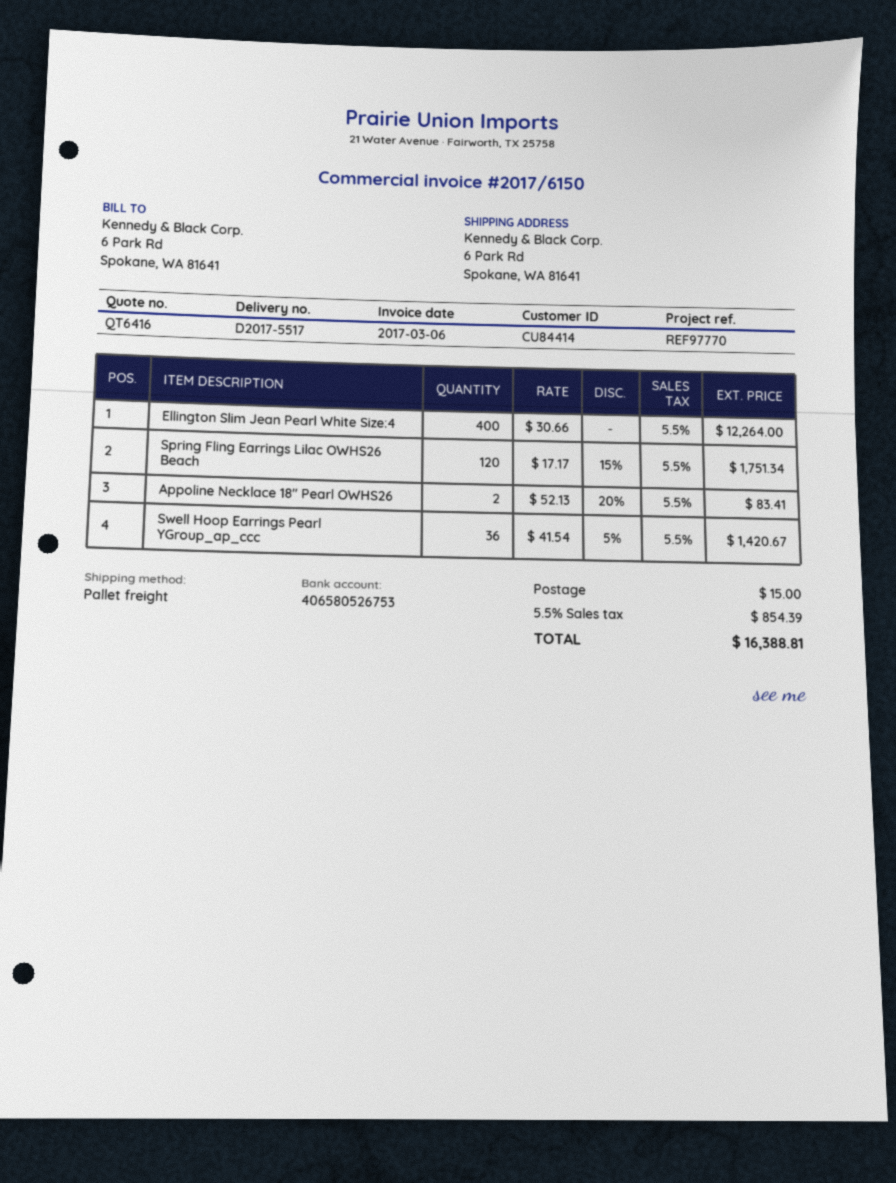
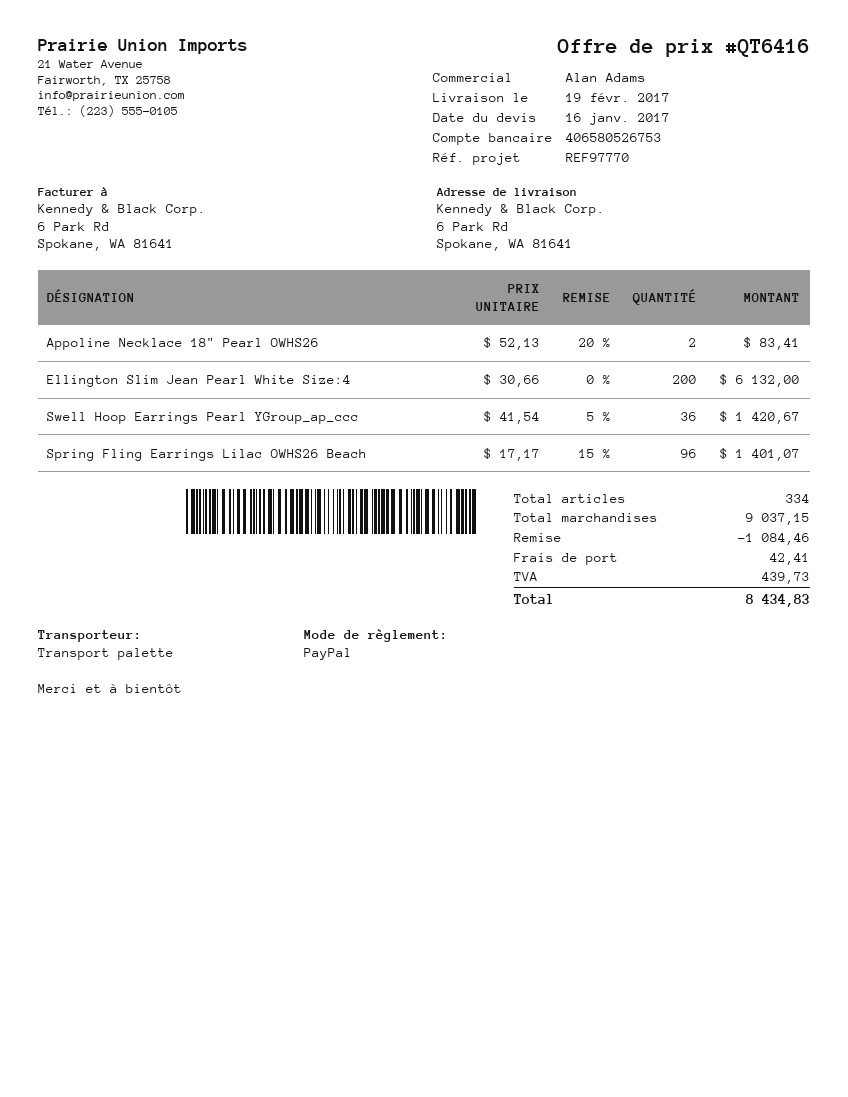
Ellington Slim Jean Pearl White Size:4: 400 x 30.66 = 12264.00 -> 200 x 30.66 = 6132.00
Spring Fling Earrings Lilac OWHS26 Beach: 120 x 17.17 - 15% = 1751.34 -> 96 x 17.17 - 15% = 1401.07
discount: none -> 1084.46
shipping: 15.00 -> 42.41
tax: 854.39 -> 439.73
total: 16388.81 -> 8434.83

